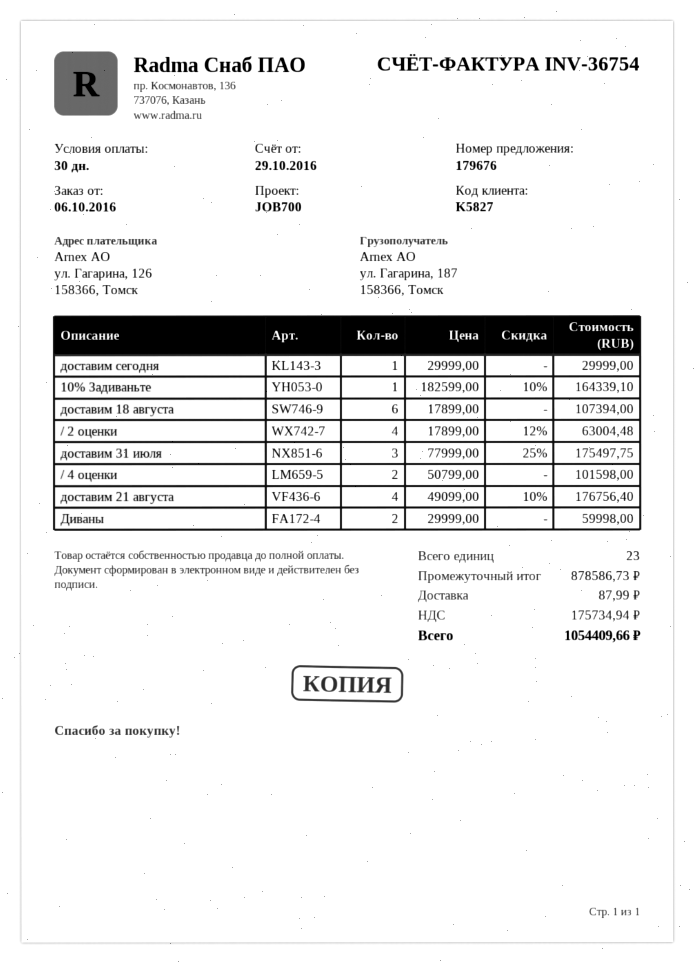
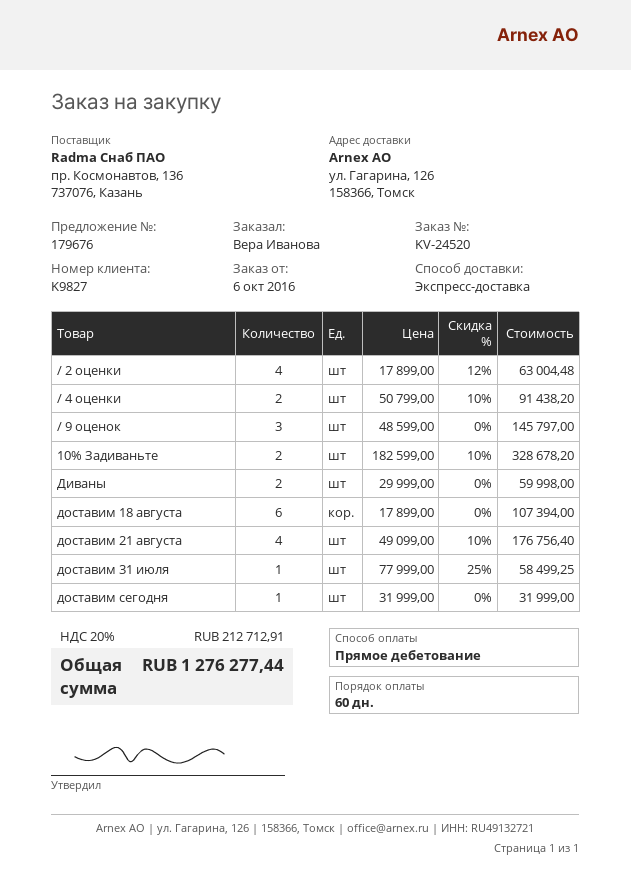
payment terms: 30 days -> 60 days
customer number: K5827 -> K9827
ship to: ул. Гагарина, 187, 158366, Томск -> ул. Гагарина, 126, 158366, Томск
доставим сегодня: 1 x 29999.00 = 29999.00 -> 1 x 31999.00 = 31999.00
10% Задиваньте: 1 x 182599.00 - 10% = 164339.10 -> 2 x 182599.00 - 10% = 328678.20
доставим 31 июля: 3 x 77999.00 - 25% = 175497.75 -> 1 x 77999.00 - 25% = 58499.25
/ 4 оценки: 2 x 50799.00 = 101598.00 -> 2 x 50799.00 - 10% = 91438.20
/ 9 оценок: none -> 3 x 48599.00 = 145797.00
shipping: 87.99 -> none
tax: 175734.94 -> 212712.91
total: 1054409.66 -> 1276277.44

